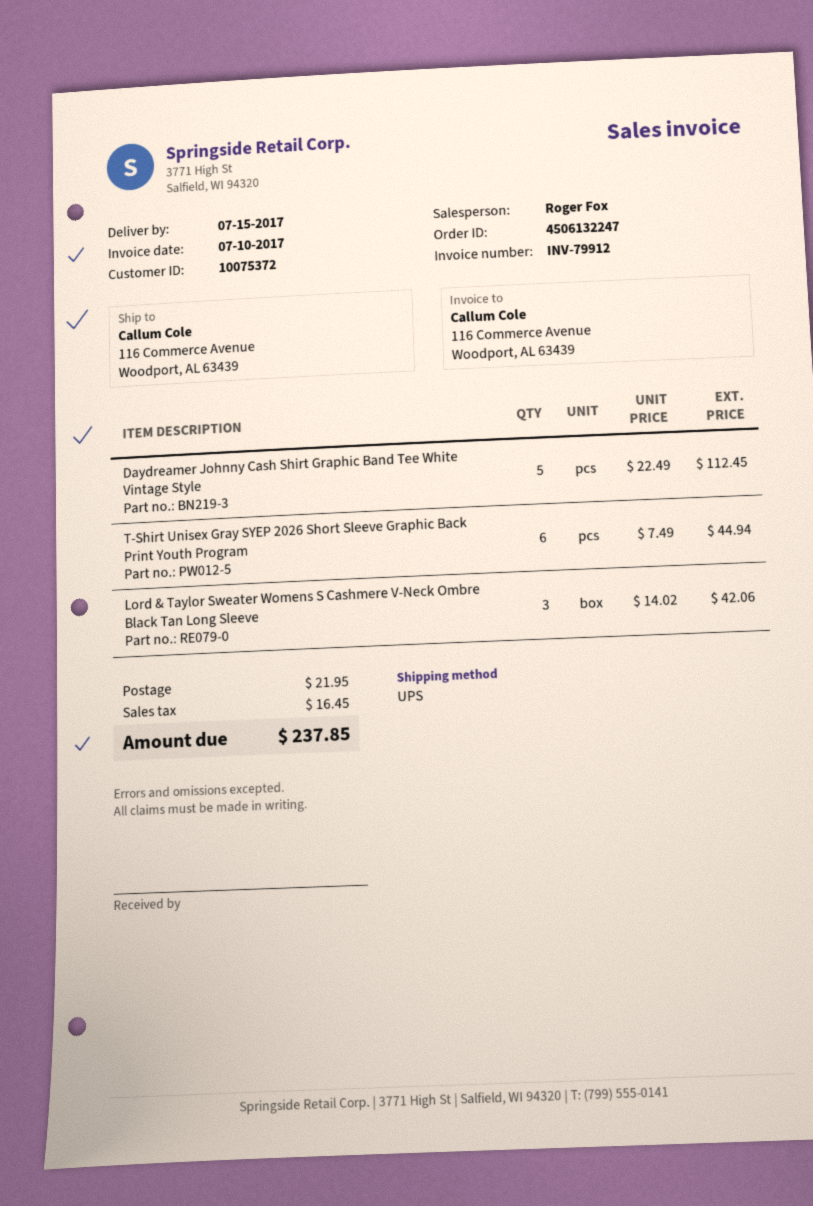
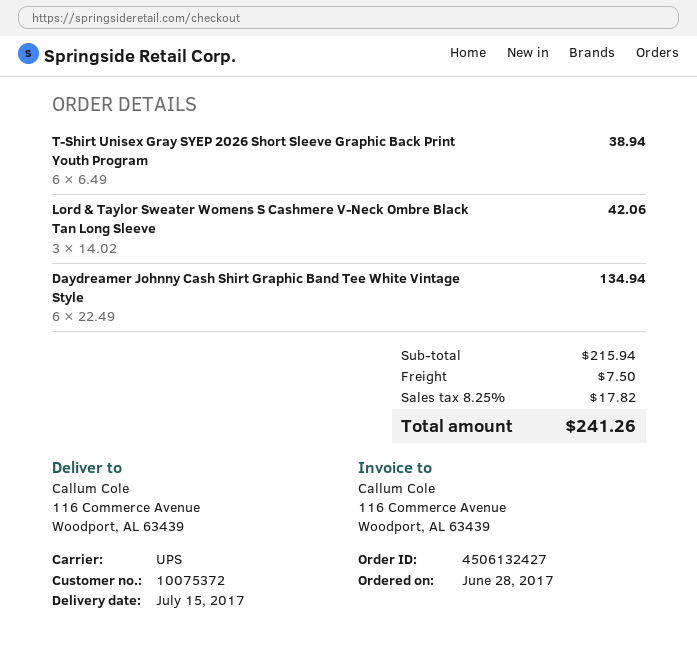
order number: 4506132247 -> 4506132427
Daydreamer Johnny Cash Shirt Graphic Band Tee White Vintage Style: 5 x 22.49 = 112.45 -> 6 x 22.49 = 134.94
T-Shirt Unisex Gray SYEP 2026 Short Sleeve Graphic Back Print Youth Program: 6 x 7.49 = 44.94 -> 6 x 6.49 = 38.94
shipping: 21.95 -> 7.50
tax: 16.45 -> 17.82
total: 237.85 -> 241.26

